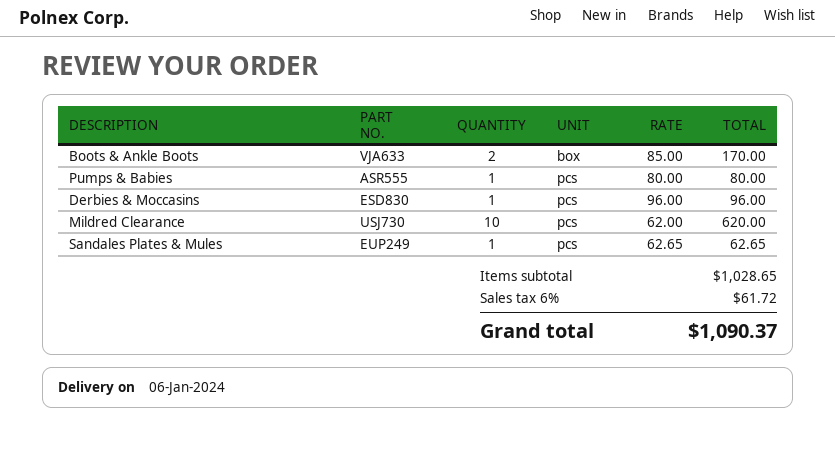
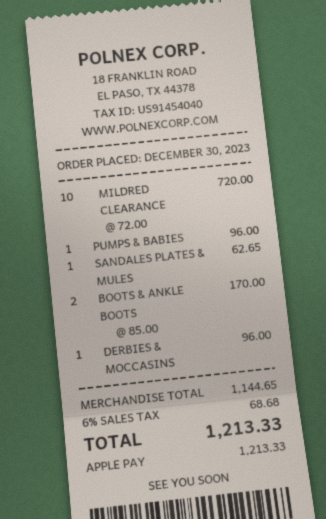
Pumps & Babies: 1 x 80.00 = 80.00 -> 1 x 96.00 = 96.00
Mildred Clearance: 10 x 62.00 = 620.00 -> 10 x 72.00 = 720.00
subtotal: 1028.65 -> 1144.65
tax: 6% = 61.72 -> 6% = 68.68
total: 1090.37 -> 1213.33

